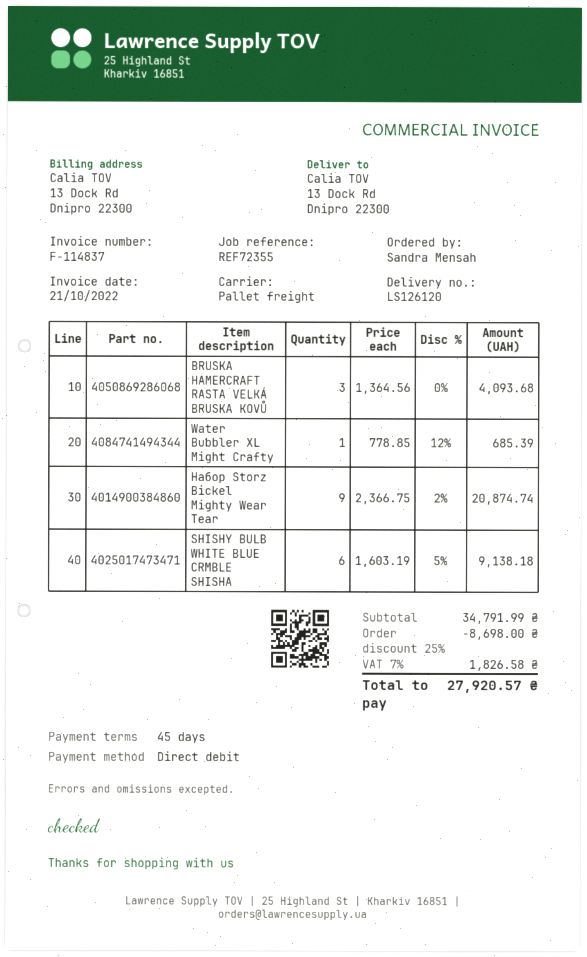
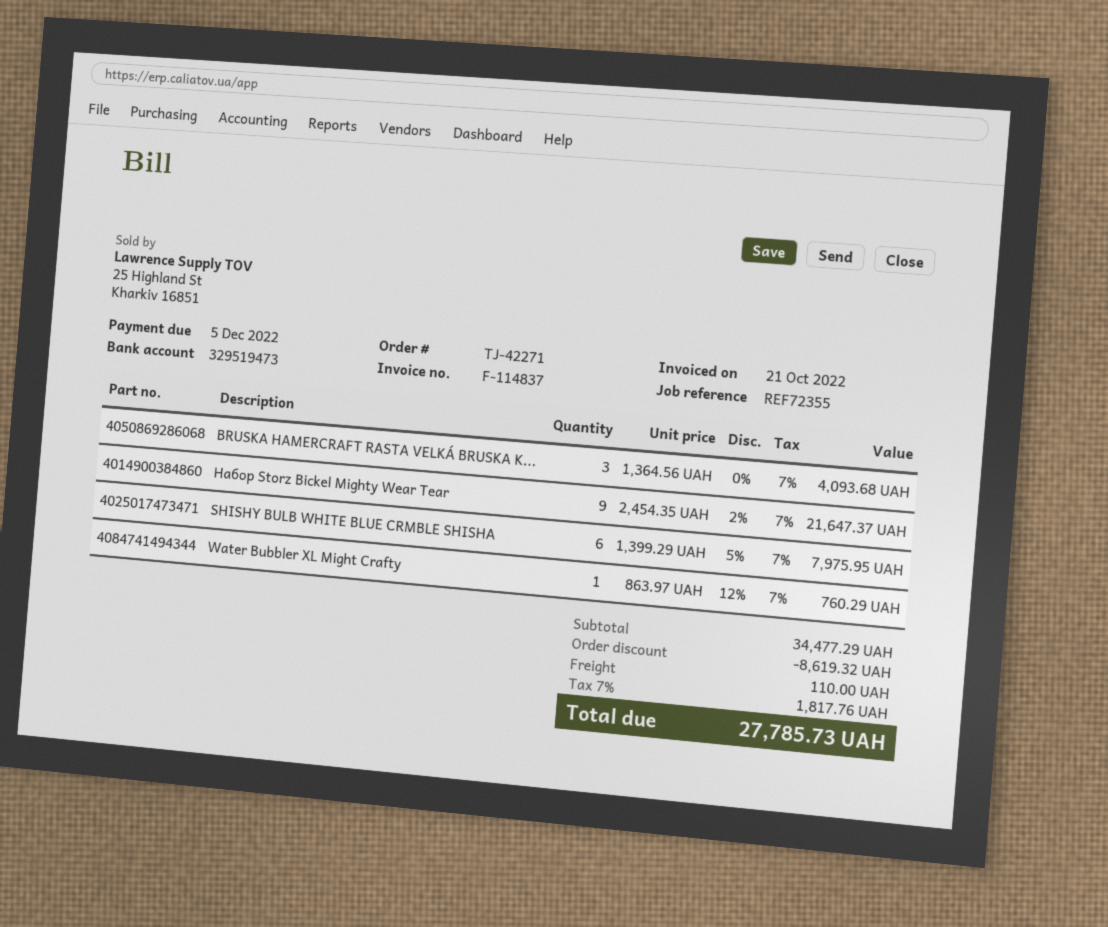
Water Bubbler XL Might Crafty: 1 x 778.85 - 12% = 685.39 -> 1 x 863.97 - 12% = 760.29
Набор Storz Bickel Mighty Wear Tear: 9 x 2366.75 - 2% = 20874.74 -> 9 x 2454.35 - 2% = 21647.37
SHISHY BULB WHITE BLUE CRMBLE SHISHA: 6 x 1603.19 - 5% = 9138.18 -> 6 x 1399.29 - 5% = 7975.95
subtotal: 34791.99 -> 34477.29
discount: 8698.00 -> 8619.32
shipping: none -> 110.00
tax: 7% = 1826.58 -> 7% = 1817.76
total: 27920.57 -> 27785.73

